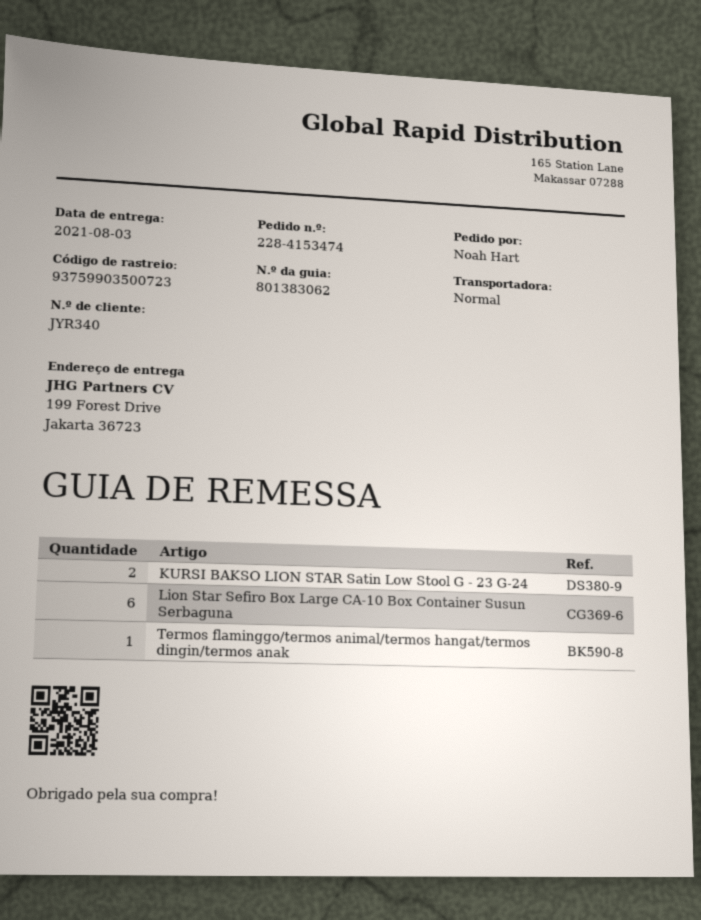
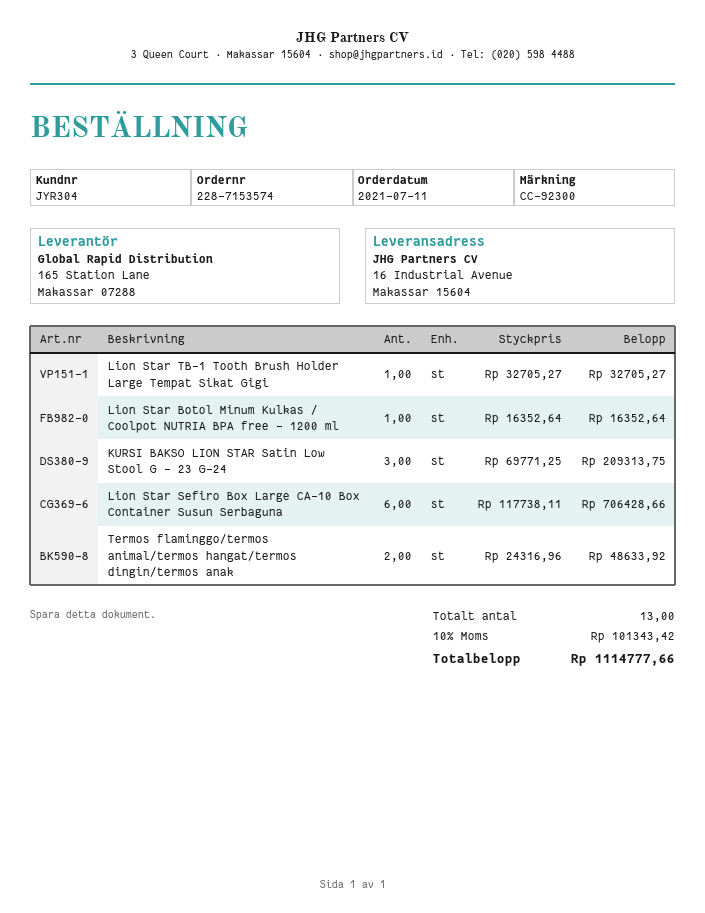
order number: 228-4153474 -> 228-7153574
customer number: JYR340 -> JYR304
ship to: 199 Forest Drive, Jakarta 36723 -> 16 Industrial Avenue, Makassar 15604
KURSI BAKSO LION STAR Satin Low Stool G - 23 G-24: 2 -> 3
Termos flaminggo/termos animal/termos hangat/termos dingin/termos anak: 1 -> 2
Lion Star TB-1 Tooth Brush Holder Large Tempat Sikat Gigi: none -> 1
Lion Star Botol Minum Kulkas / Coolpot NUTRIA BPA free - 1200 ml: none -> 1

